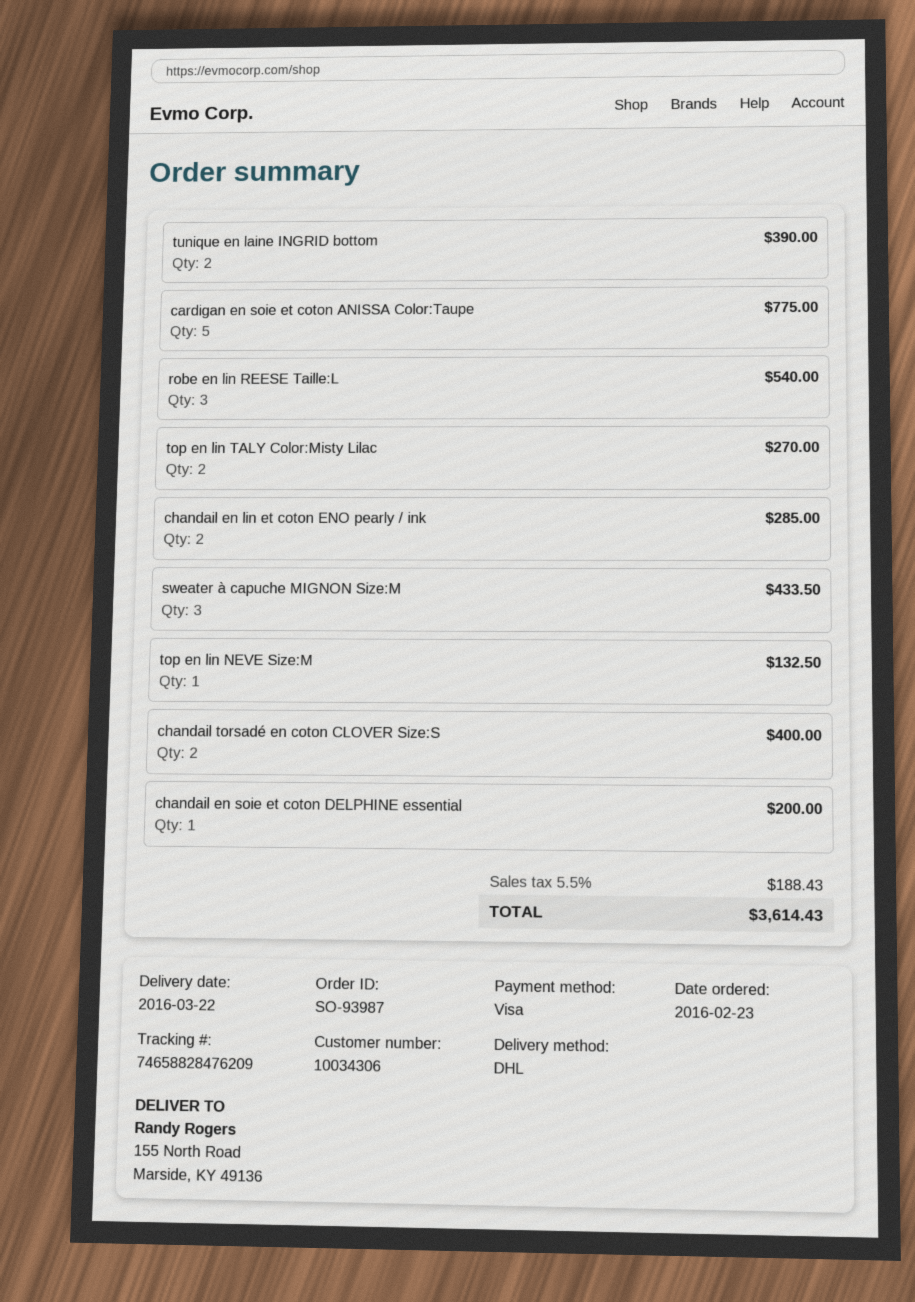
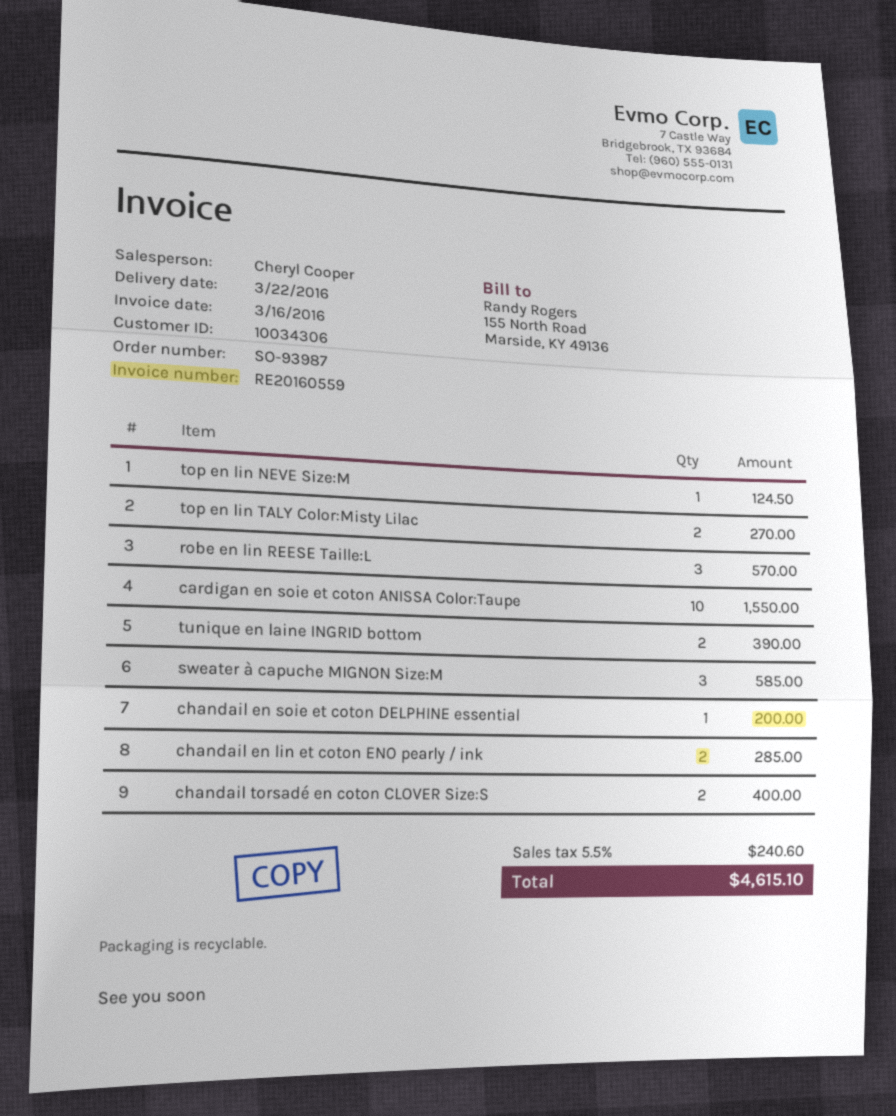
cardigan en soie et coton ANISSA Color:Taupe: 5 for 775.00 -> 10 for 1550.00
robe en lin REESE Taille:L: 3 for 540.00 -> 3 for 570.00
sweater à capuche MIGNON Size:M: 3 for 433.50 -> 3 for 585.00
top en lin NEVE Size:M: 1 for 132.50 -> 1 for 124.50
tax: 5.5% = 188.43 -> 5.5% = 240.60
total: 3614.43 -> 4615.10

